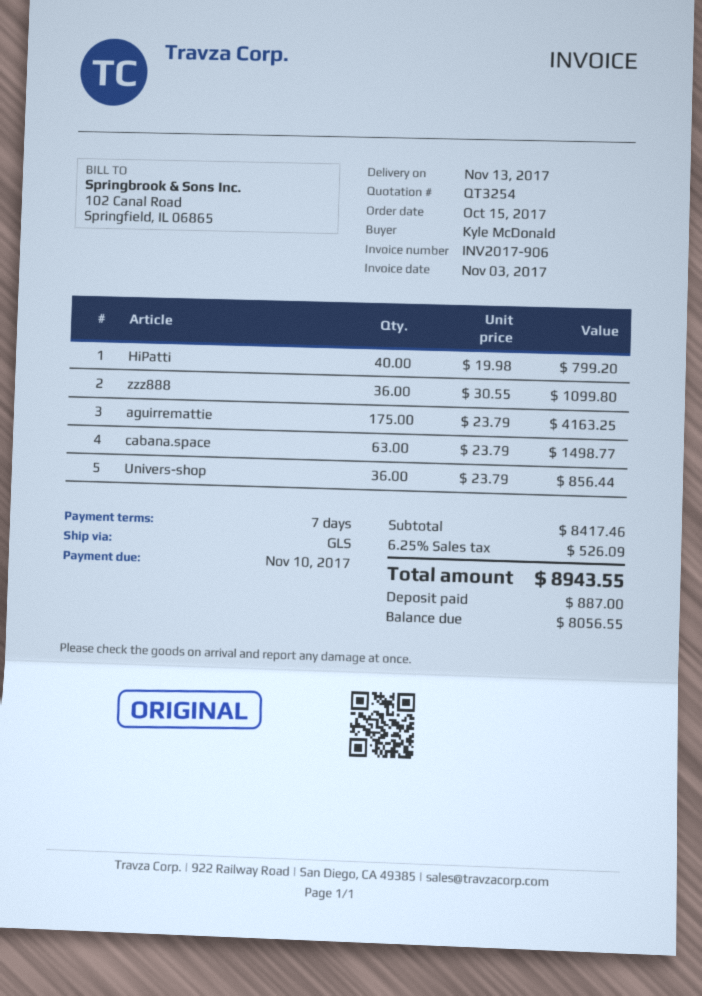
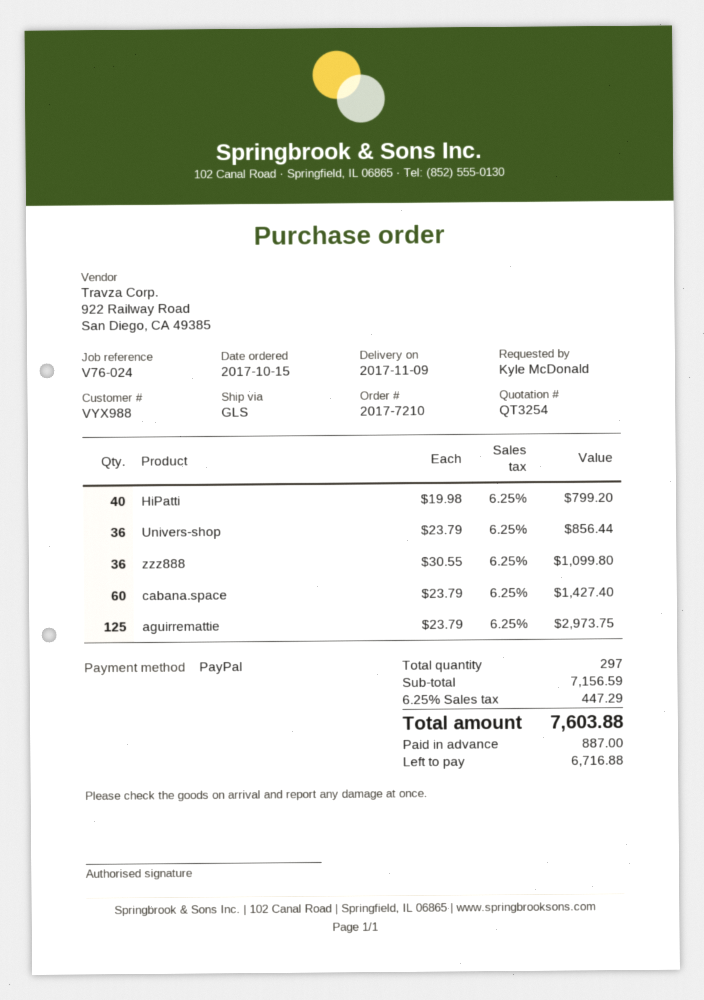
delivery date: 2017-11-13 -> 2017-11-09
aguirremattie: 175 x 23.79 = 4163.25 -> 125 x 23.79 = 2973.75
cabana.space: 63 x 23.79 = 1498.77 -> 60 x 23.79 = 1427.40
subtotal: 8417.46 -> 7156.59
tax: 6.25% = 526.09 -> 6.25% = 447.29
total: 8943.55 -> 7603.88
balance: 8056.55 -> 6716.88

